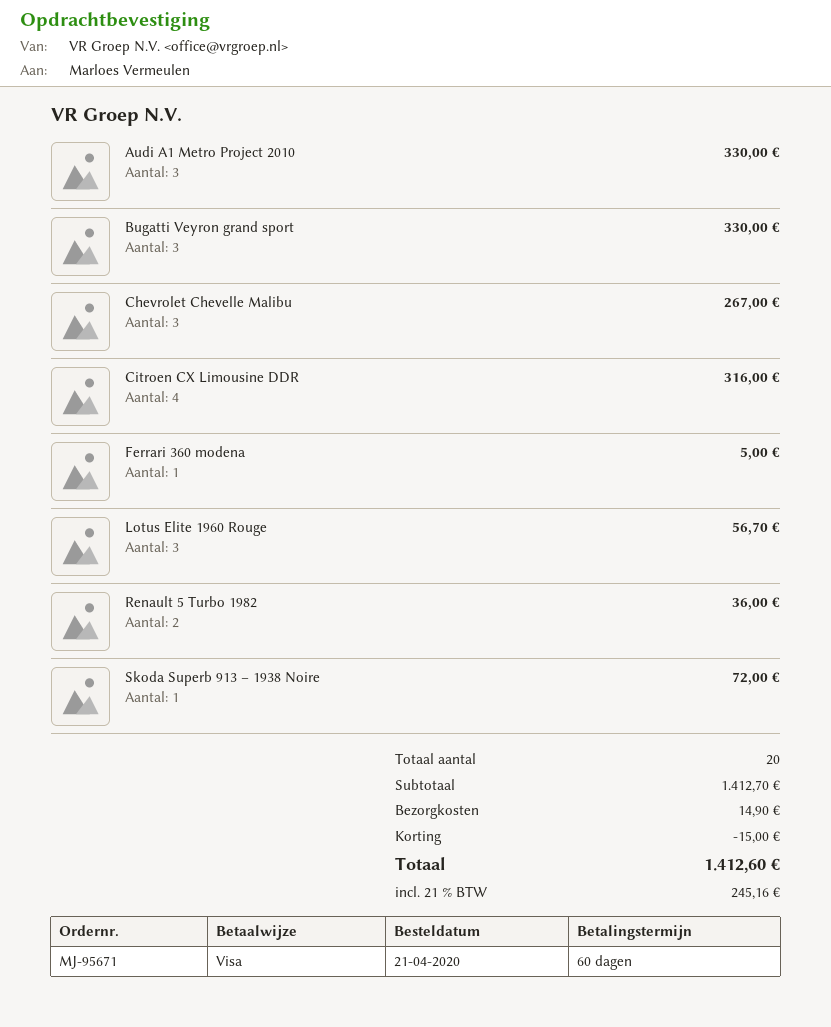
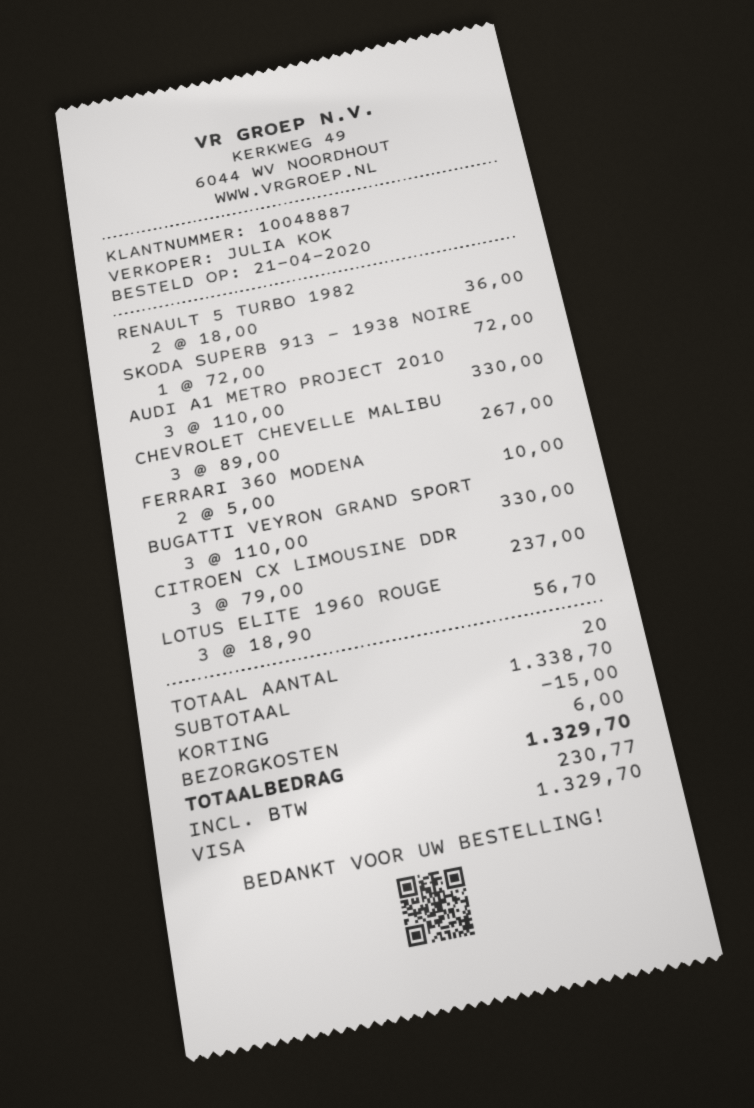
Citroen CX Limousine DDR: 4 for 316.00 -> 3 for 237.00
Ferrari 360 modena: 1 for 5.00 -> 2 for 10.00
subtotal: 1412.70 -> 1338.70
shipping: 14.90 -> 6.00
tax: 245.16 -> 230.77
total: 1412.60 -> 1329.70

